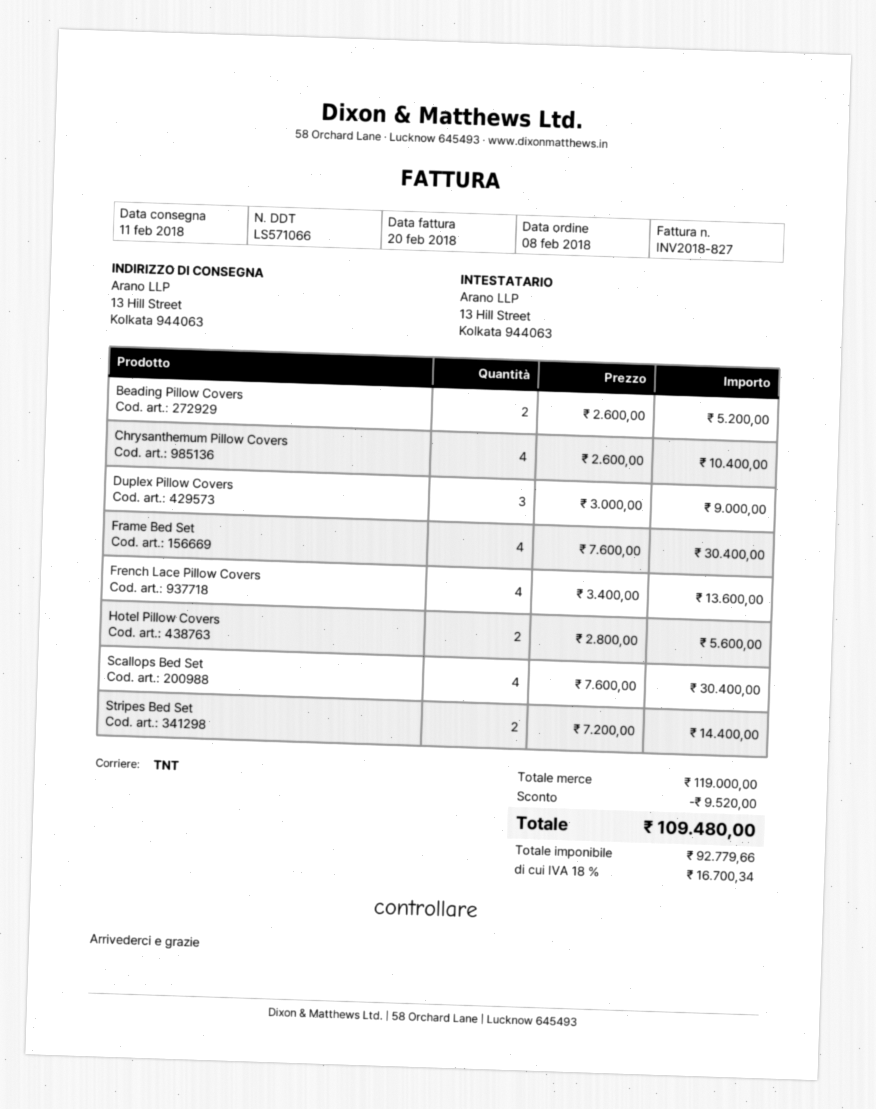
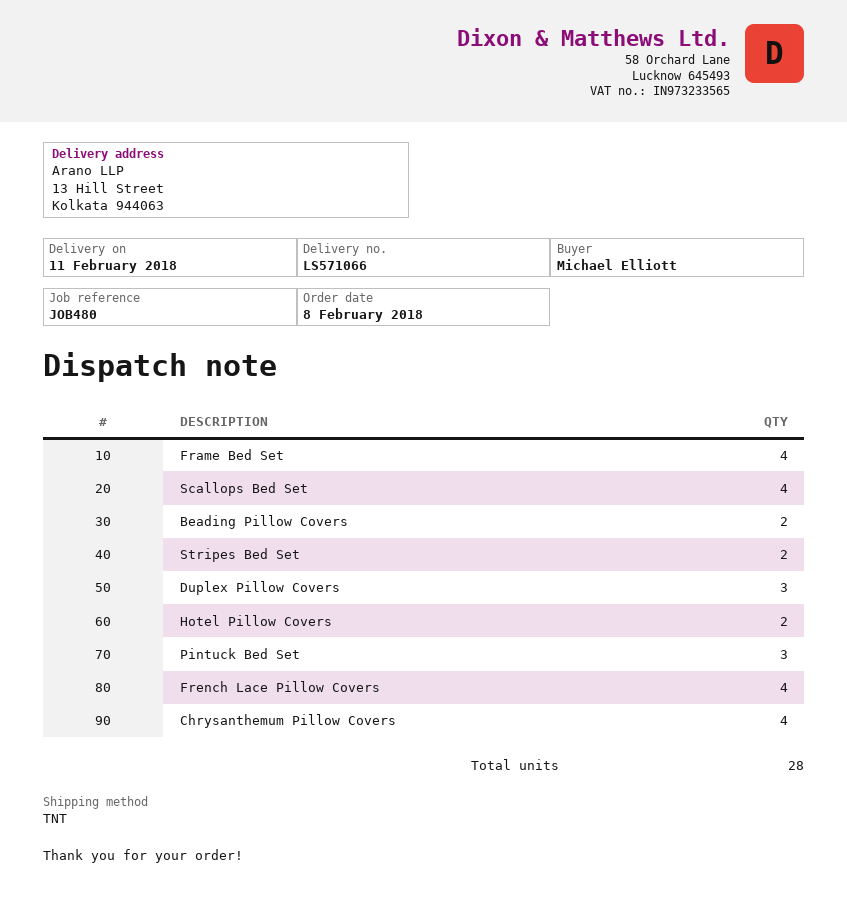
Pintuck Bed Set: none -> 3

